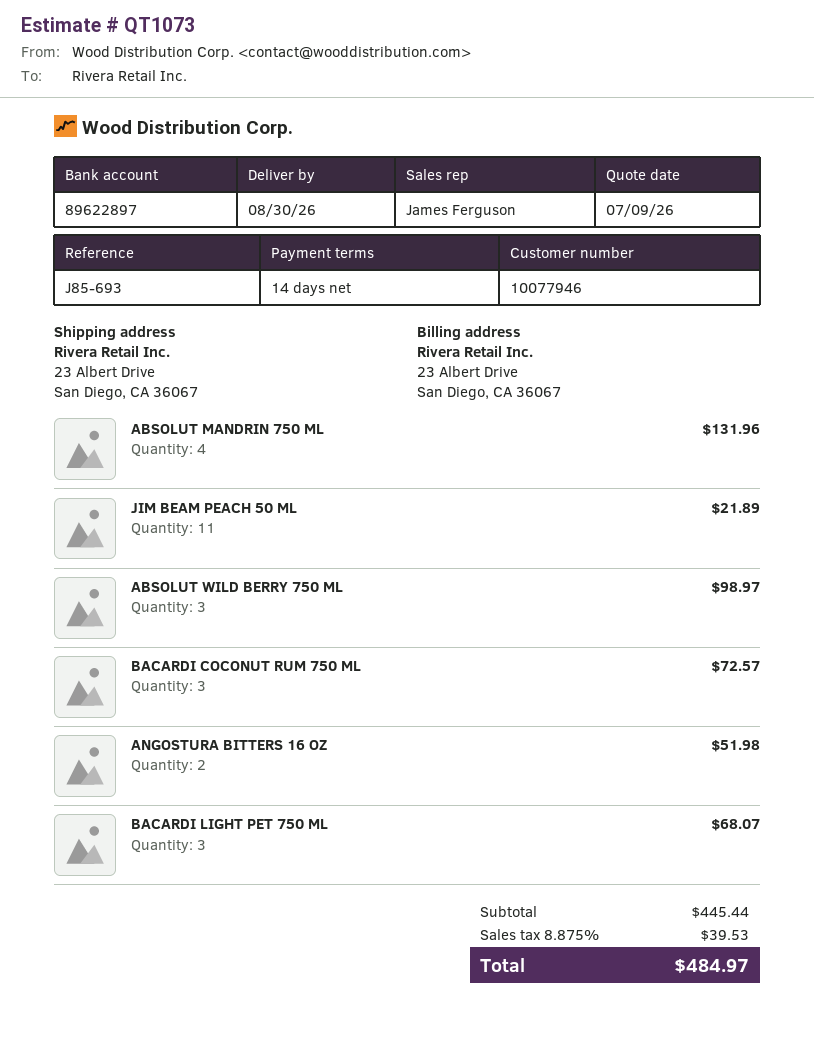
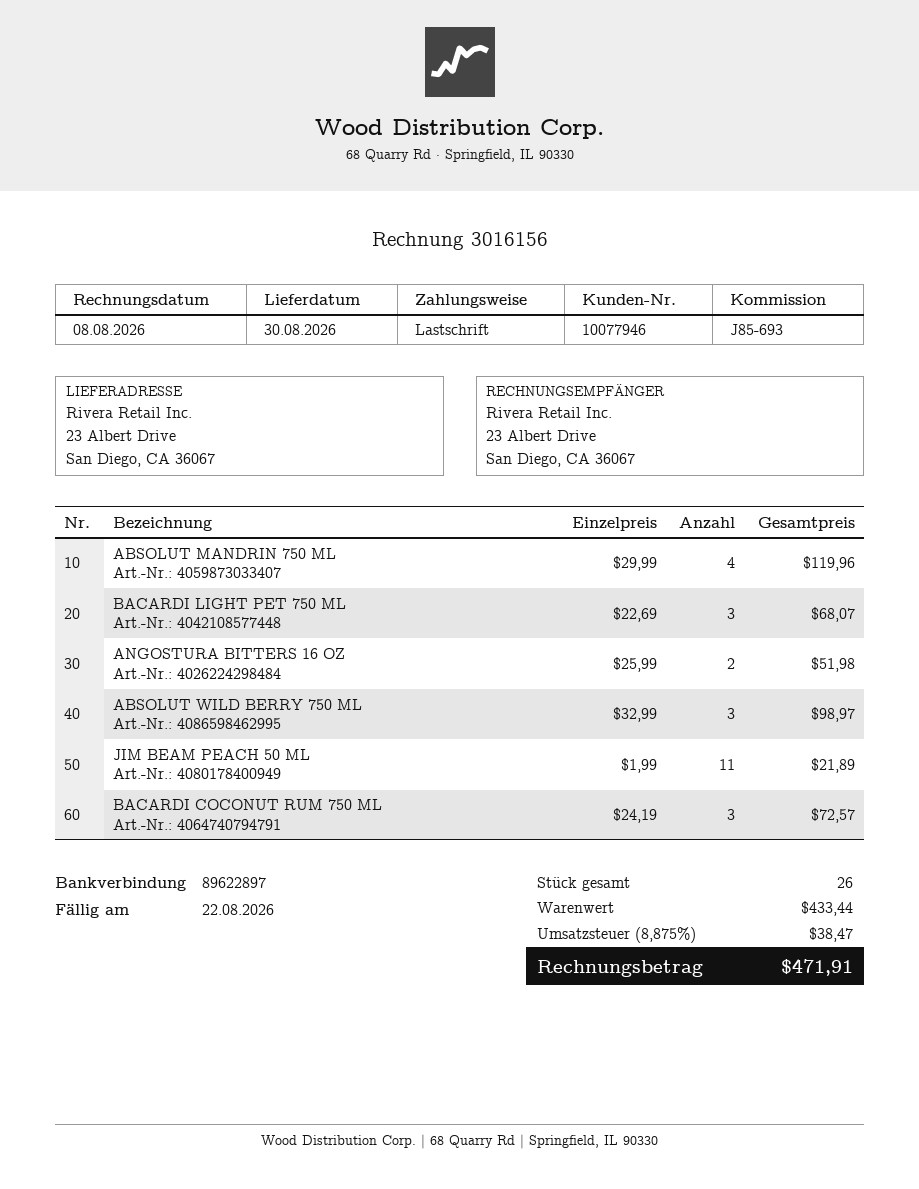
ABSOLUT MANDRIN 750 ML: 4 for 131.96 -> 4 for 119.96
subtotal: 445.44 -> 433.44
tax: 8.875% = 39.53 -> 8.875% = 38.47
total: 484.97 -> 471.91

